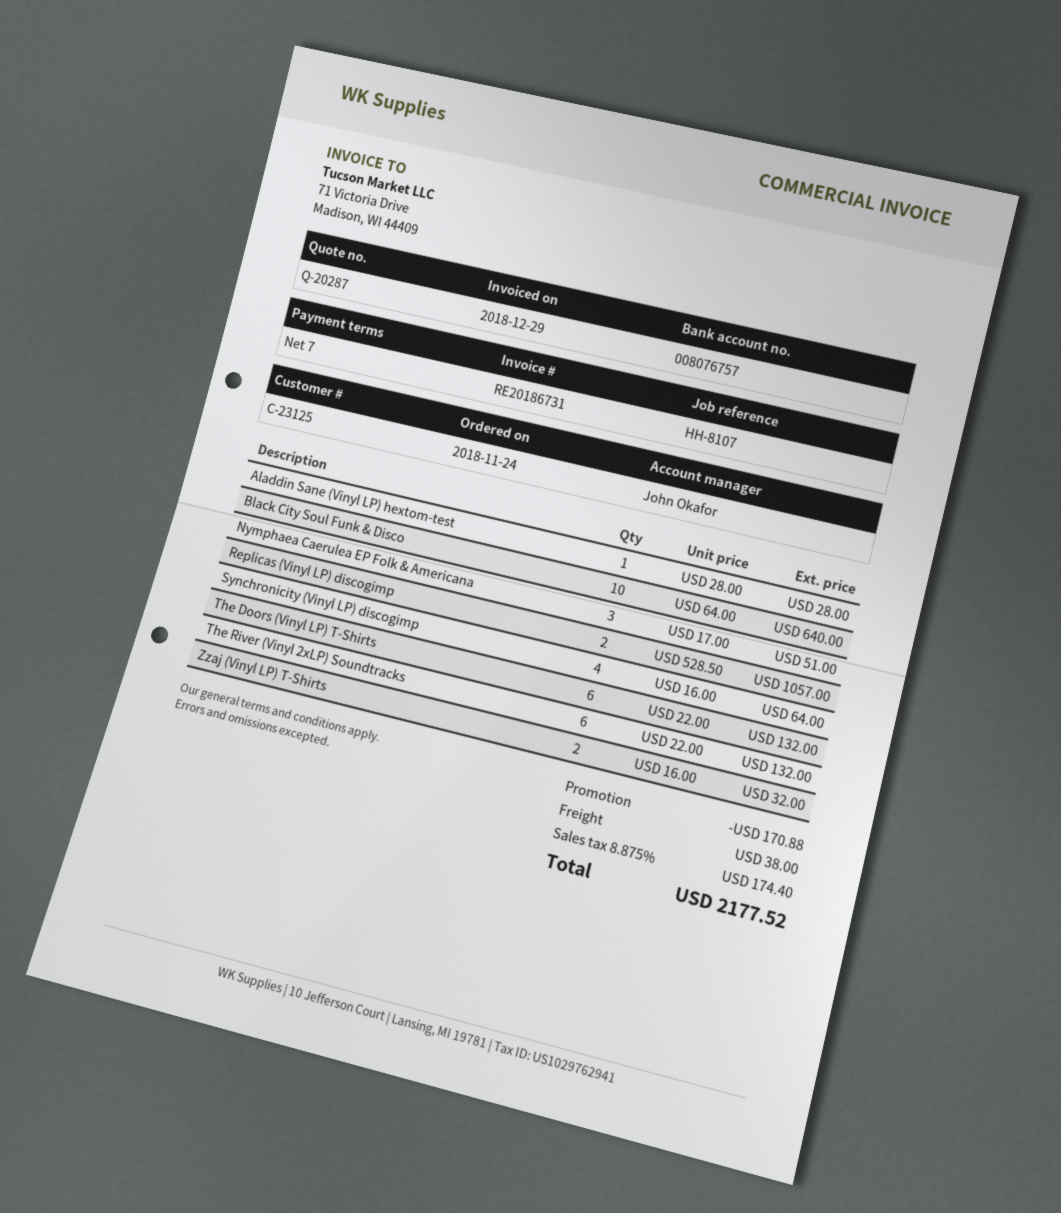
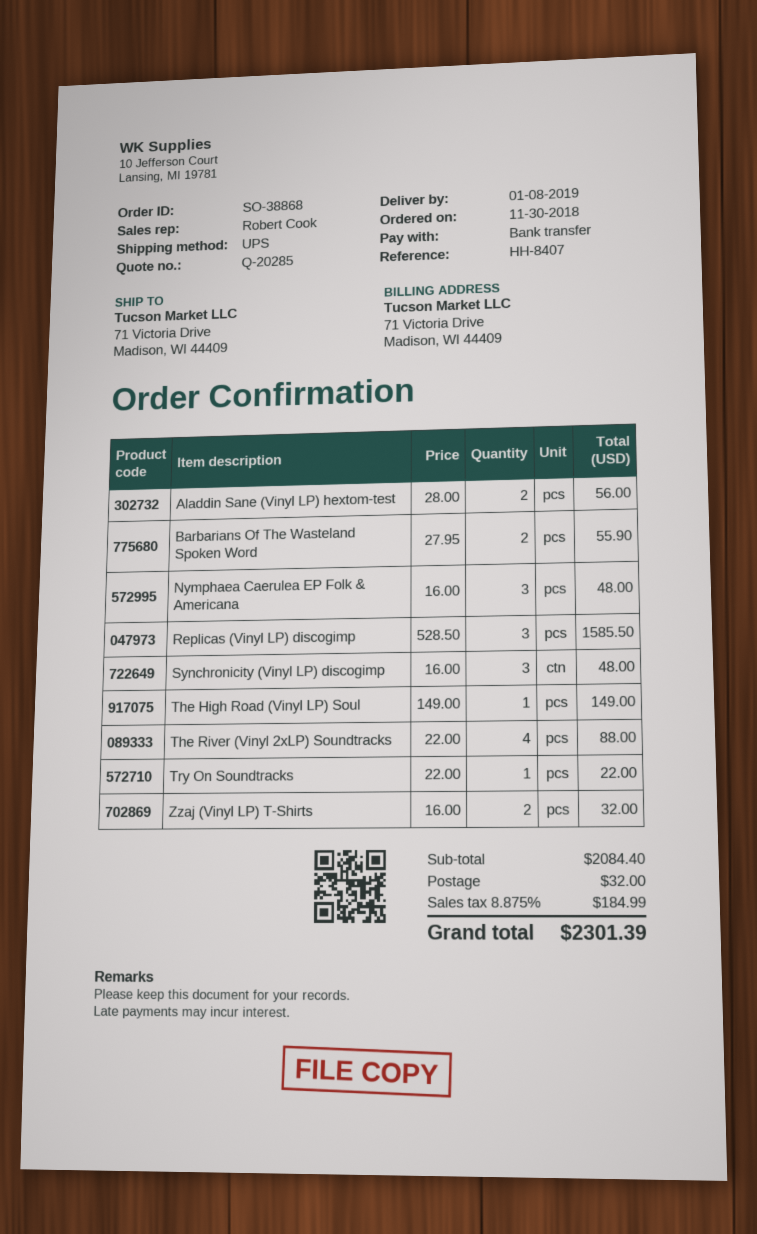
quote number: Q-20287 -> Q-20285
order date: 2018-11-24 -> 2018-11-30
reference: HH-8107 -> HH-8407
sales rep: John Okafor -> Robert Cook
Aladdin Sane (Vinyl LP) hextom-test: 1 x 28.00 = 28.00 -> 2 x 28.00 = 56.00
Black City Soul Funk & Disco: 10 x 64.00 = 640.00 -> none
Nymphaea Caerulea EP Folk & Americana: 3 x 17.00 = 51.00 -> 3 x 16.00 = 48.00
Replicas (Vinyl LP) discogimp: 2 x 528.50 = 1057.00 -> 3 x 528.50 = 1585.50
Synchronicity (Vinyl LP) discogimp: 4 x 16.00 = 64.00 -> 3 x 16.00 = 48.00
The Doors (Vinyl LP) T-Shirts: 6 x 22.00 = 132.00 -> none
The River (Vinyl 2xLP) Soundtracks: 6 x 22.00 = 132.00 -> 4 x 22.00 = 88.00
Barbarians Of The Wasteland Spoken Word: none -> 2 x 27.95 = 55.90
The High Road (Vinyl LP) Soul: none -> 1 x 149.00 = 149.00
Try On Soundtracks: none -> 1 x 22.00 = 22.00
discount: 170.88 -> none
shipping: 38.00 -> 32.00
tax: 8.875% = 174.40 -> 8.875% = 184.99
total: 2177.52 -> 2301.39

